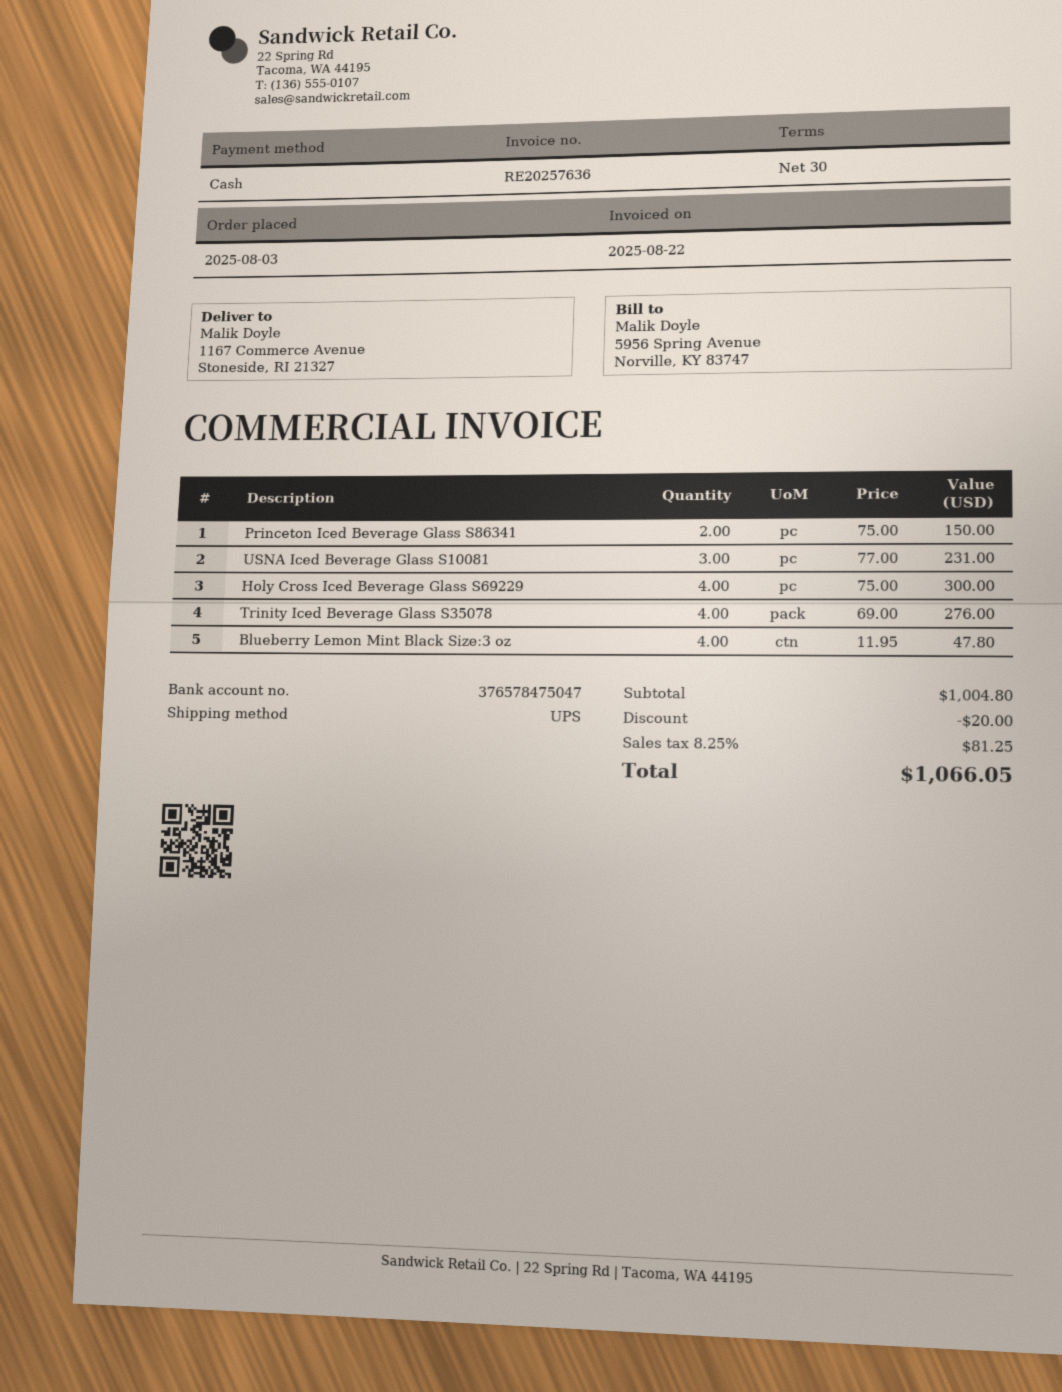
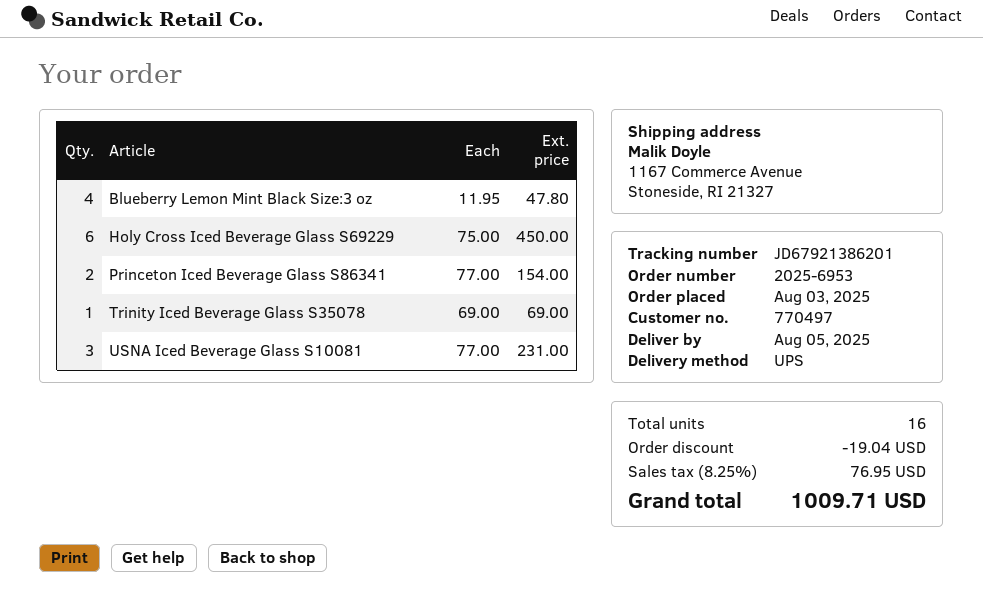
Princeton Iced Beverage Glass S86341: 2 x 75.00 = 150.00 -> 2 x 77.00 = 154.00
Holy Cross Iced Beverage Glass S69229: 4 x 75.00 = 300.00 -> 6 x 75.00 = 450.00
Trinity Iced Beverage Glass S35078: 4 x 69.00 = 276.00 -> 1 x 69.00 = 69.00
discount: 20.00 -> 19.04
tax: 8.25% = 81.25 -> 8.25% = 76.95
total: 1066.05 -> 1009.71

